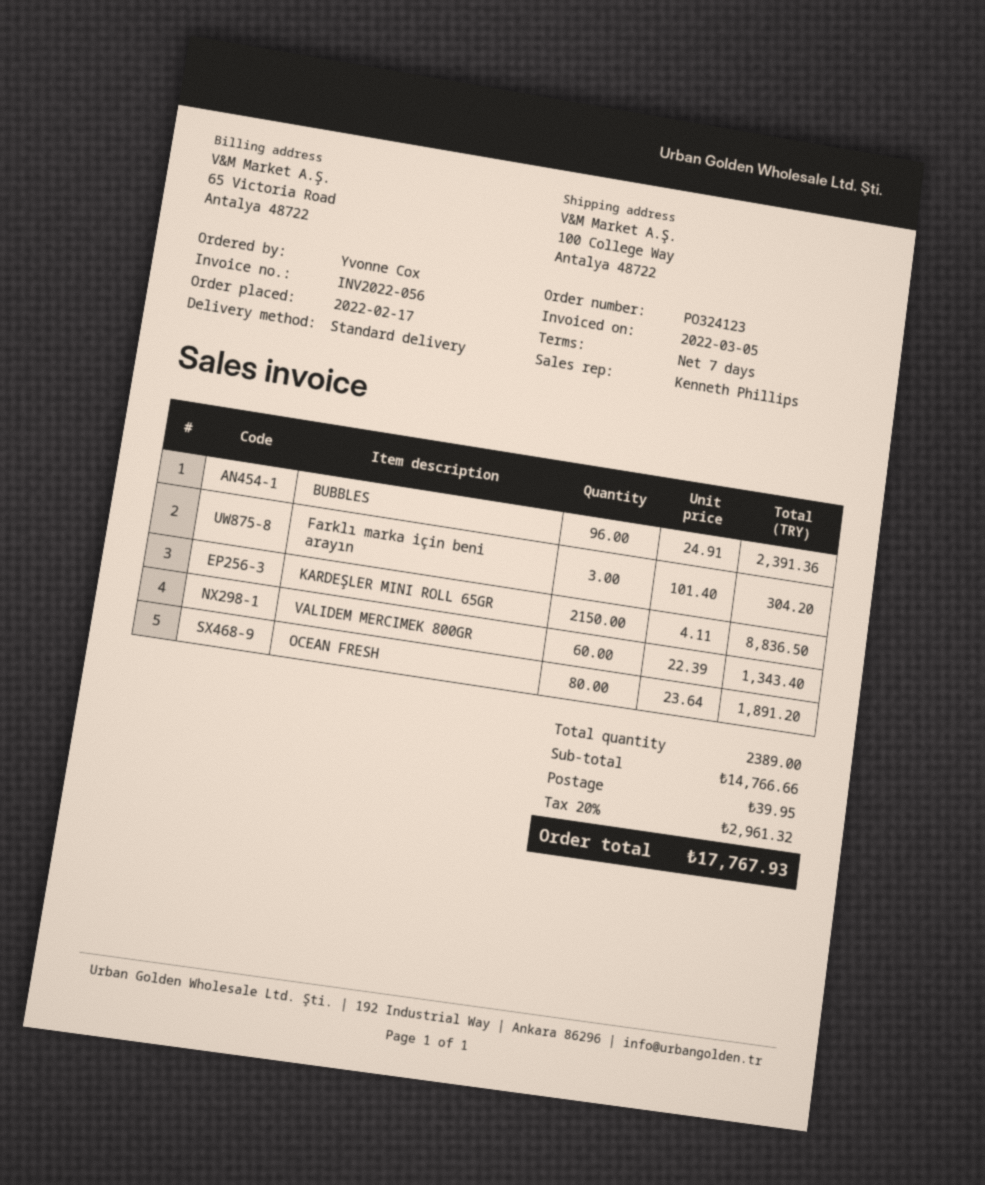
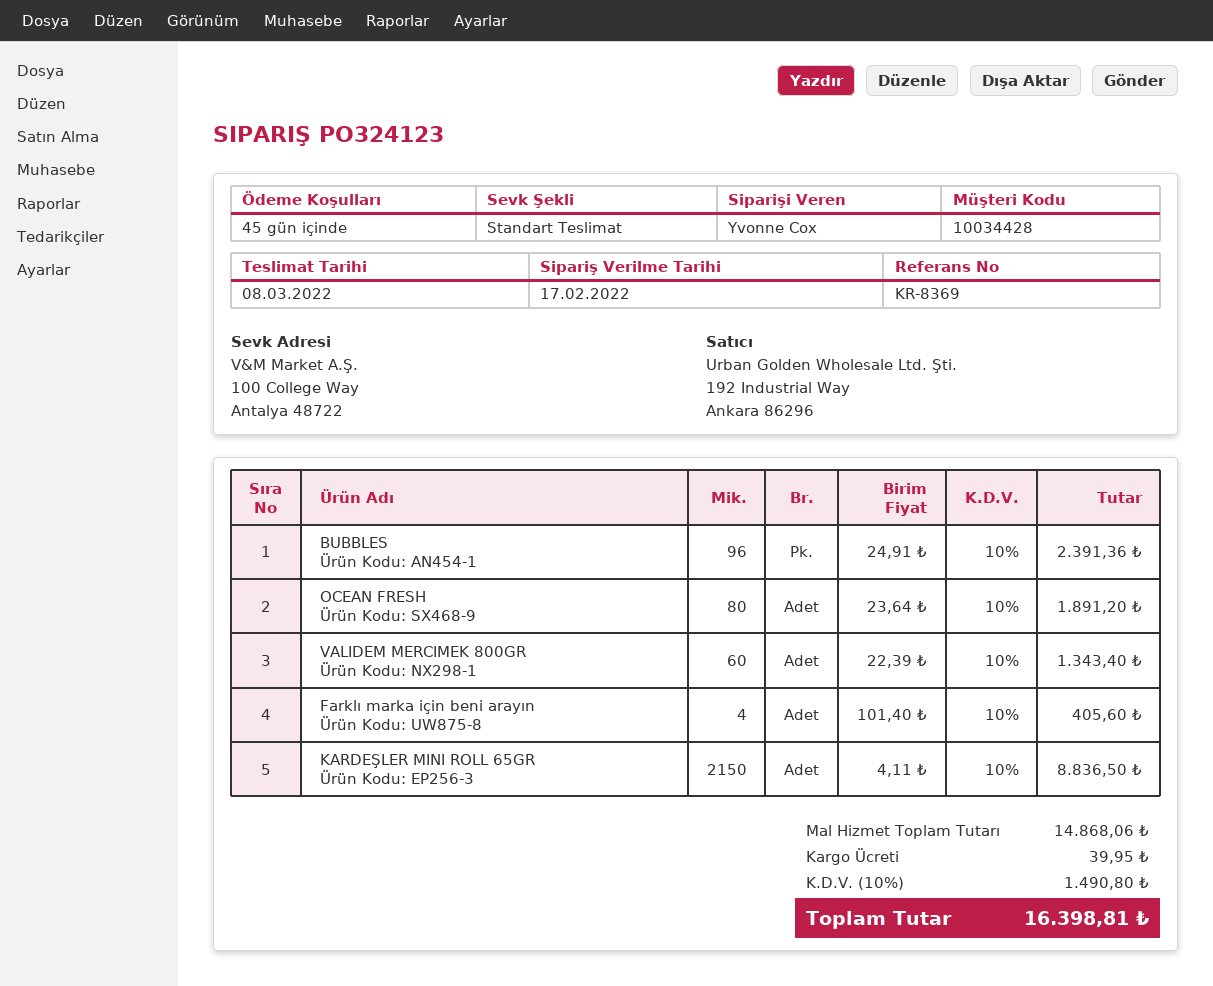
payment terms: 7 days -> 45 days
Farklı marka için beni arayın: 3 x 101.40 = 304.20 -> 4 x 101.40 = 405.60
subtotal: 14766.66 -> 14868.06
tax: 20% = 2961.32 -> 10% = 1490.80
total: 17767.93 -> 16398.81

